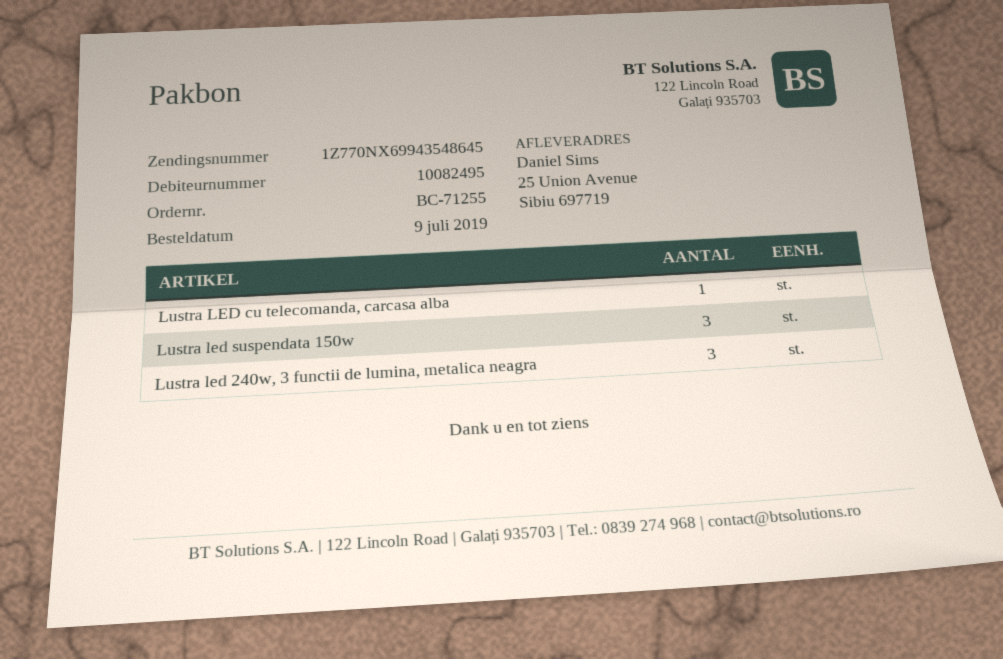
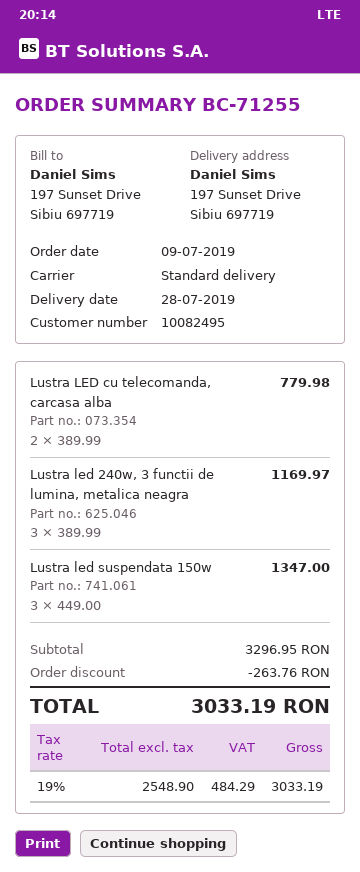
ship to: 25 Union Avenue, Sibiu 697719 -> 197 Sunset Drive, Sibiu 697719
Lustra LED cu telecomanda, carcasa alba: 1 -> 2

